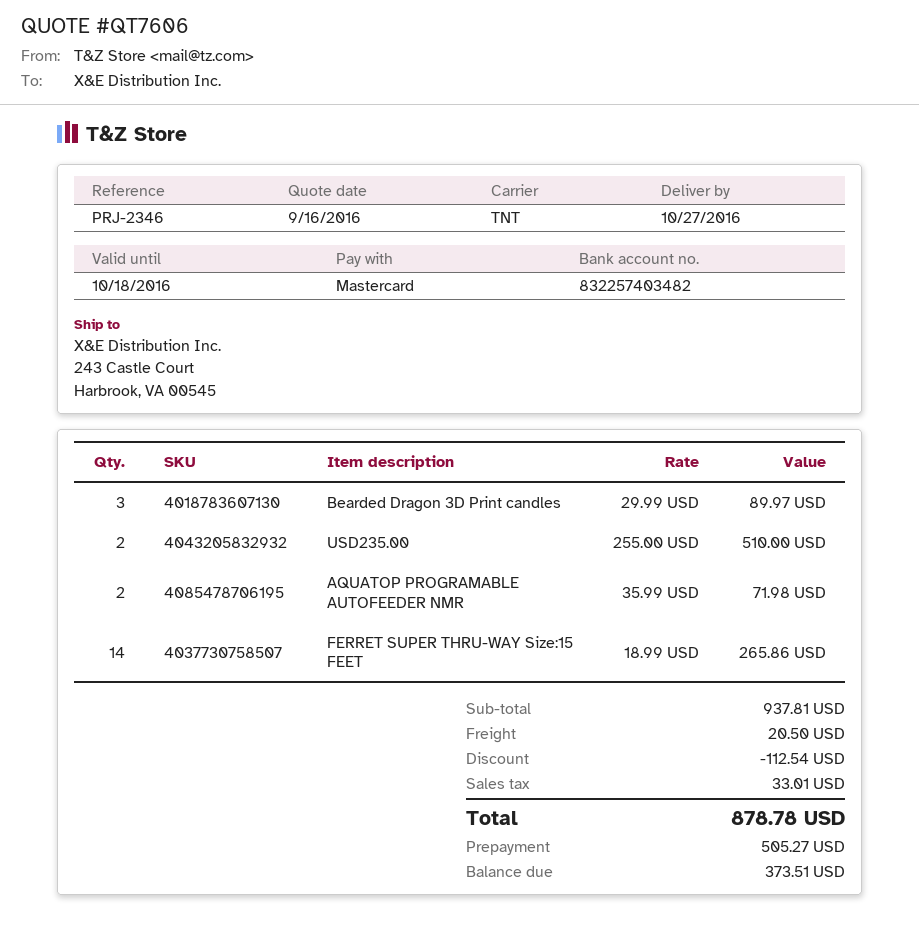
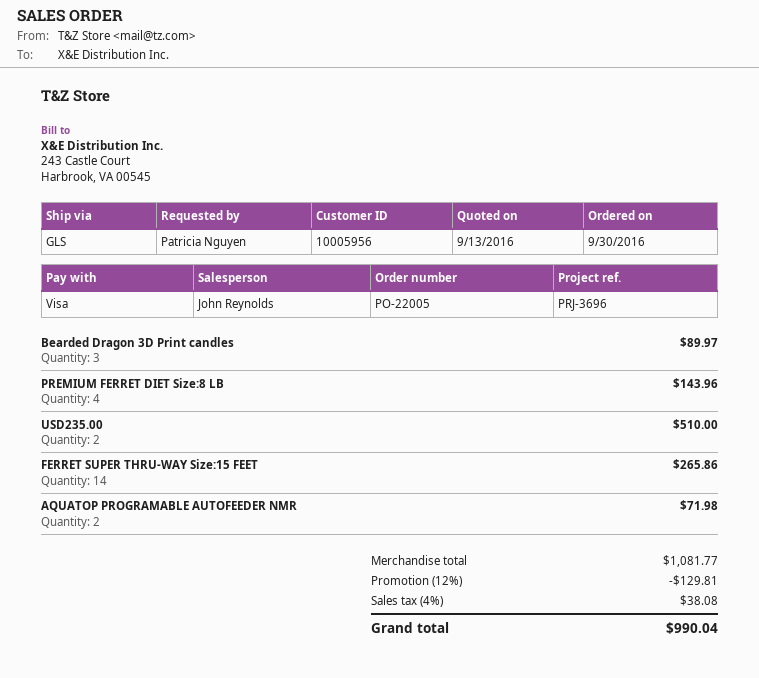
quote date: 2016-09-16 -> 2016-09-13
reference: PRJ-2346 -> PRJ-3696
payment method: Mastercard -> Visa
shipping method: TNT -> GLS
PREMIUM FERRET DIET Size:8 LB: none -> 4 for 143.96
subtotal: 937.81 -> 1081.77
discount: 112.54 -> 129.81
shipping: 20.50 -> none
tax: 33.01 -> 38.08
total: 878.78 -> 990.04

